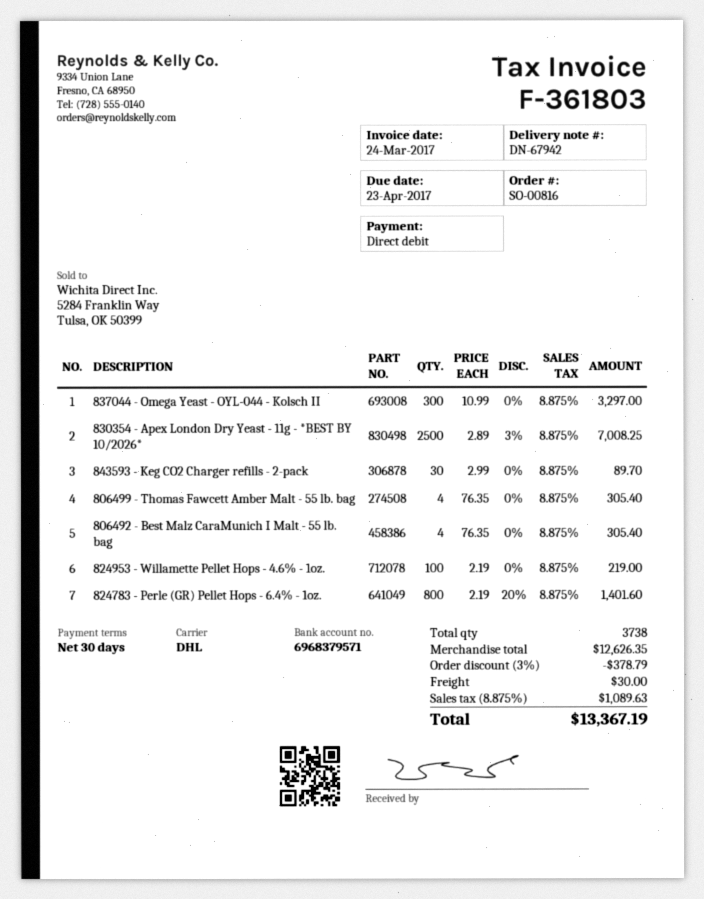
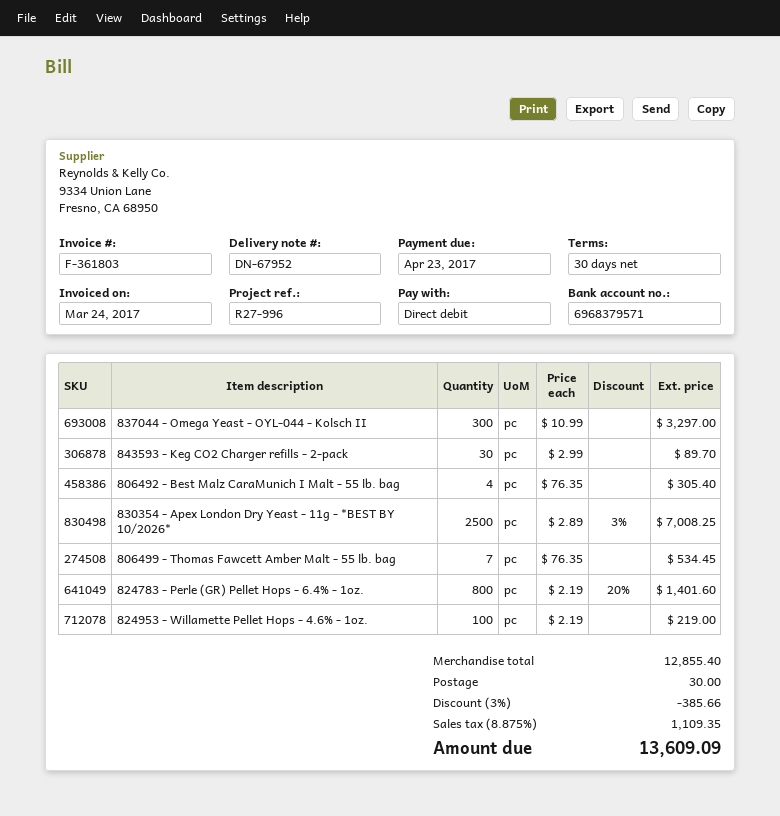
delivery note number: DN-67942 -> DN-67952
806499 - Thomas Fawcett Amber Malt - 55 lb. bag: 4 x 76.35 = 305.40 -> 7 x 76.35 = 534.45
subtotal: 12626.35 -> 12855.40
discount: 3% = 378.79 -> 3% = 385.66
tax: 8.875% = 1089.63 -> 8.875% = 1109.35
total: 13367.19 -> 13609.09

